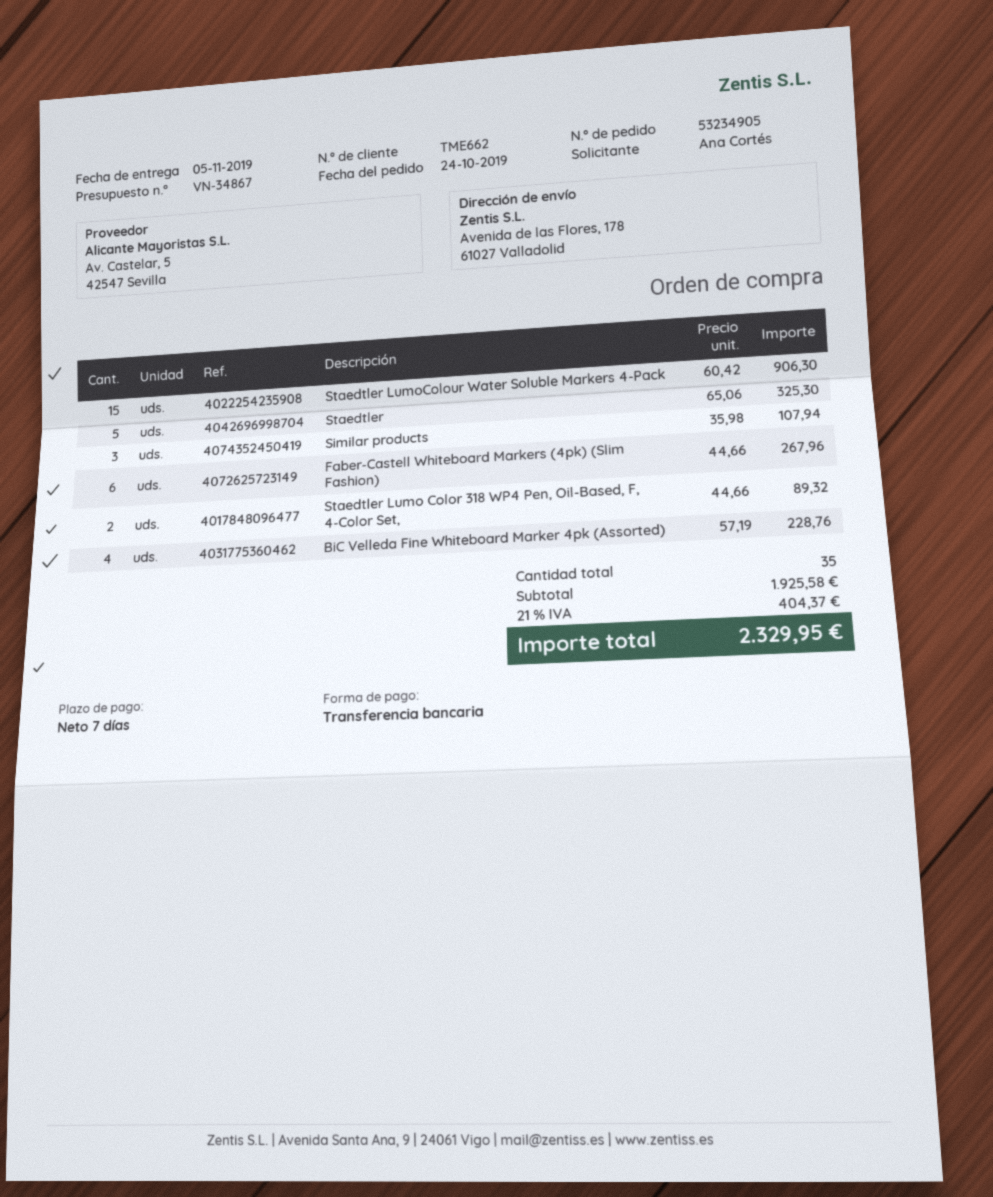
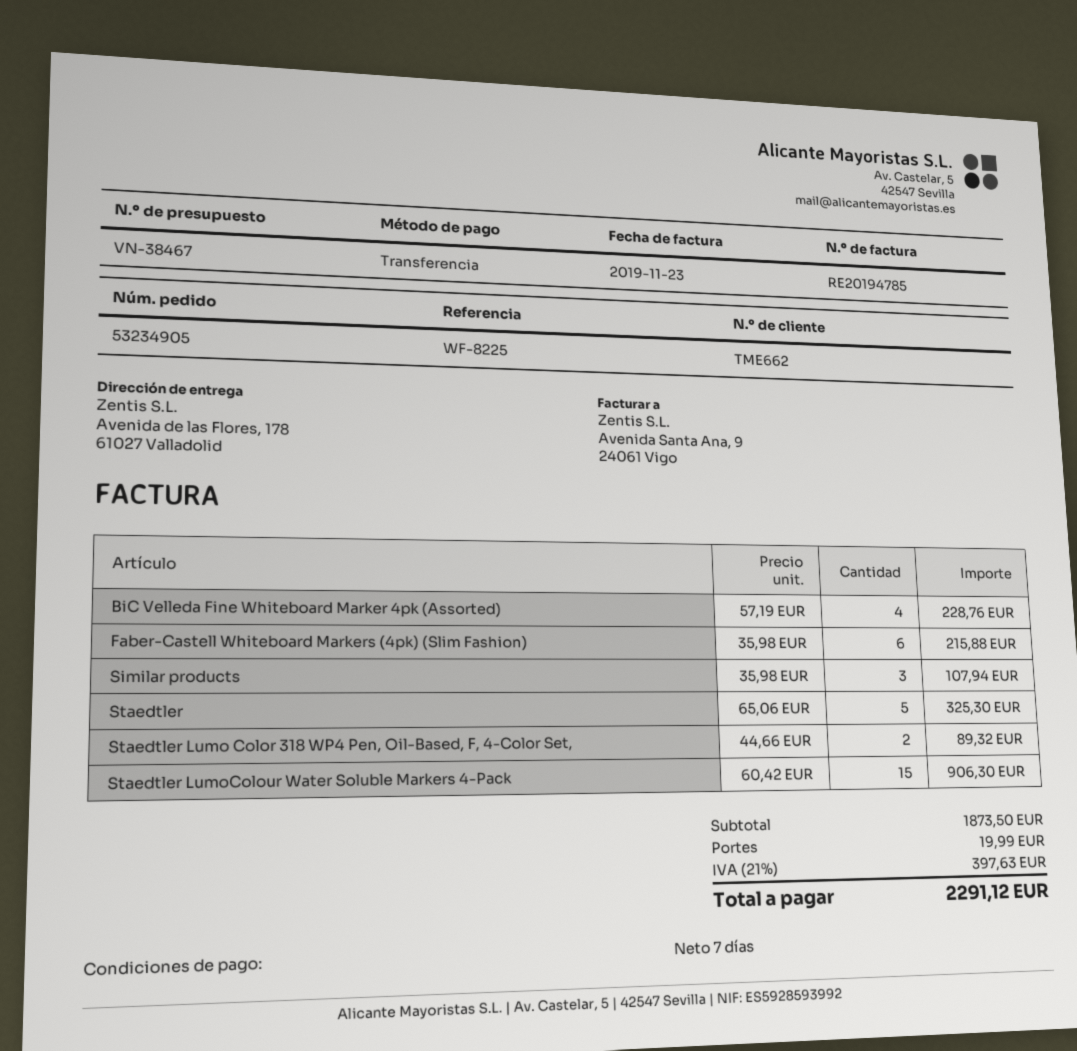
quote number: VN-34867 -> VN-38467
Faber-Castell Whiteboard Markers (4pk) (Slim Fashion): 6 x 44.66 = 267.96 -> 6 x 35.98 = 215.88
subtotal: 1925.58 -> 1873.50
shipping: none -> 19.99
tax: 21% = 404.37 -> 21% = 397.63
total: 2329.95 -> 2291.12

